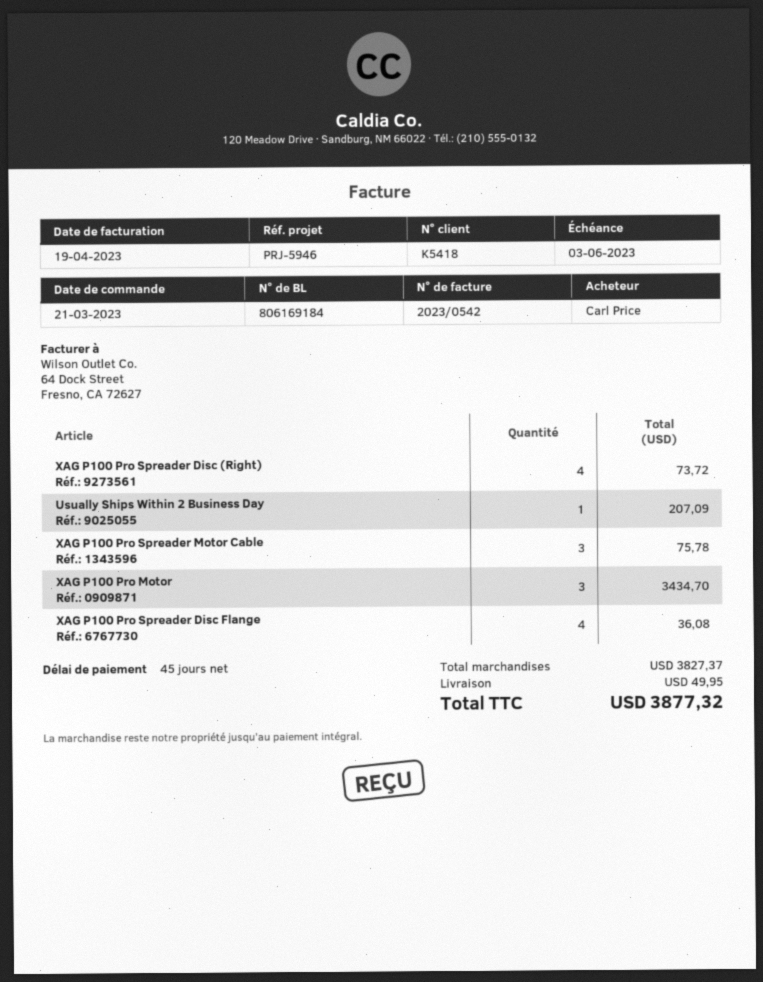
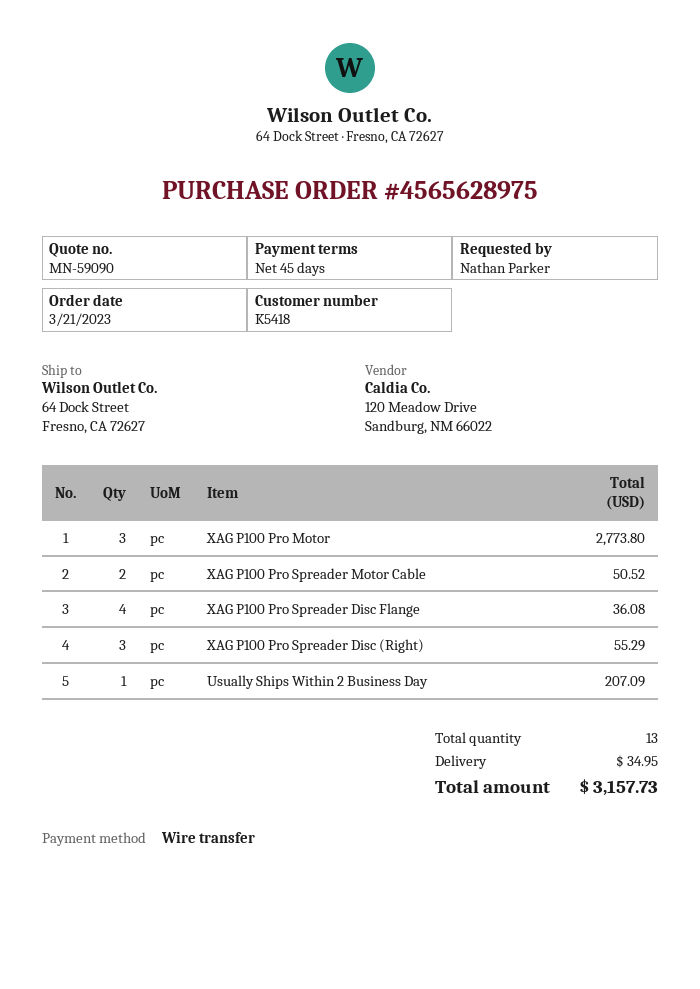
ordered by: Carl Price -> Nathan Parker
XAG P100 Pro Spreader Disc (Right): 4 for 73.72 -> 3 for 55.29
XAG P100 Pro Spreader Motor Cable: 3 for 75.78 -> 2 for 50.52
XAG P100 Pro Motor: 3 for 3434.70 -> 3 for 2773.80
shipping: 49.95 -> 34.95
total: 3877.32 -> 3157.73

